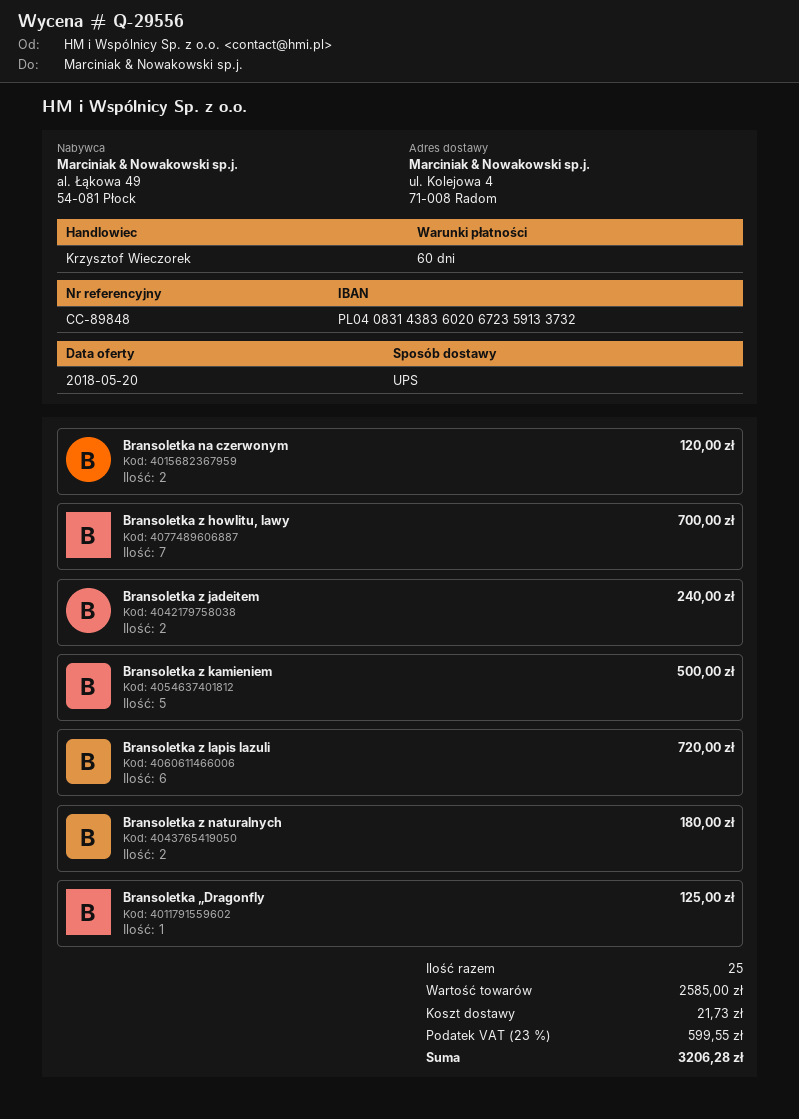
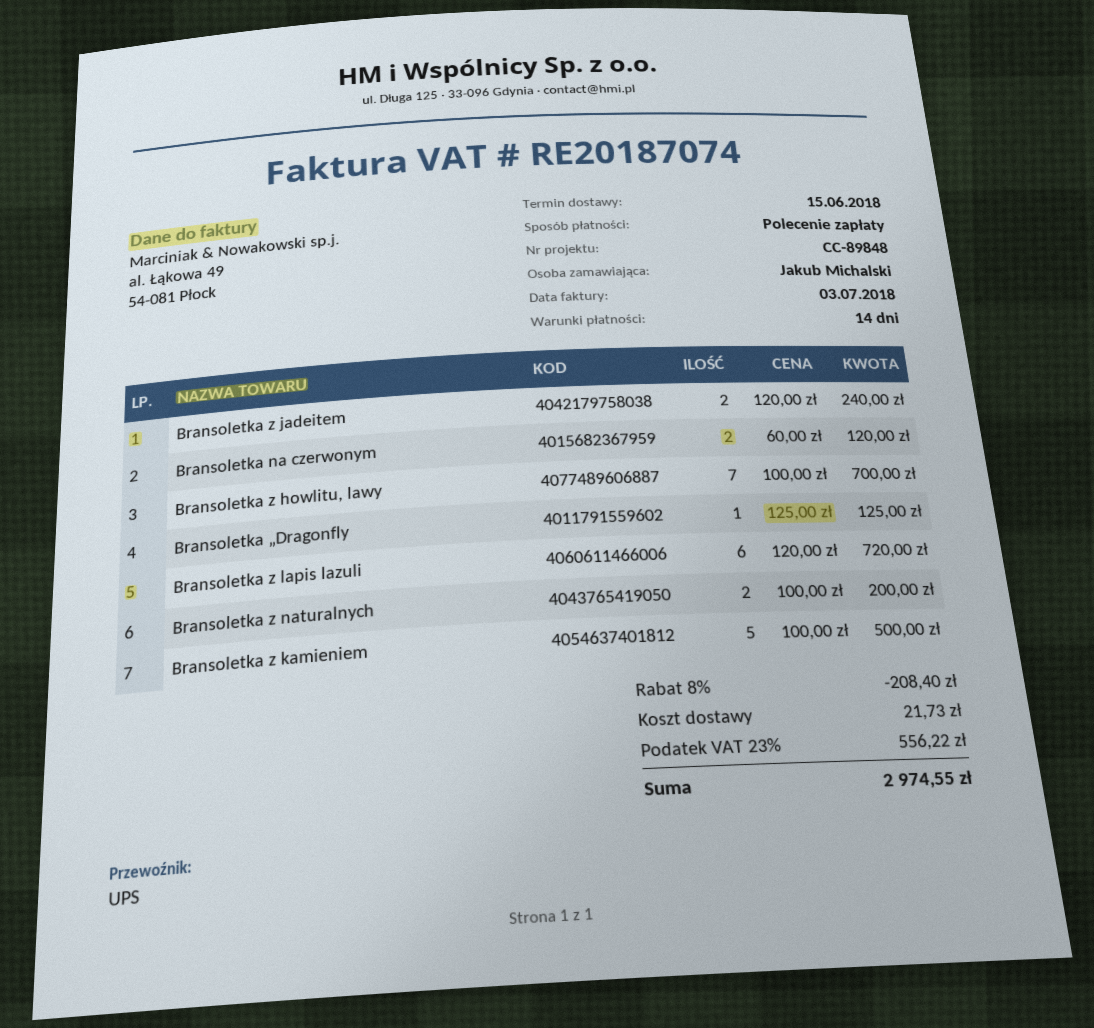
payment terms: 60 days -> 14 days
Bransoletka z naturalnych: 2 for 180.00 -> 2 for 200.00
discount: none -> 8% = 208.40
tax: 23% = 599.55 -> 23% = 556.22
total: 3206.28 -> 2974.55

